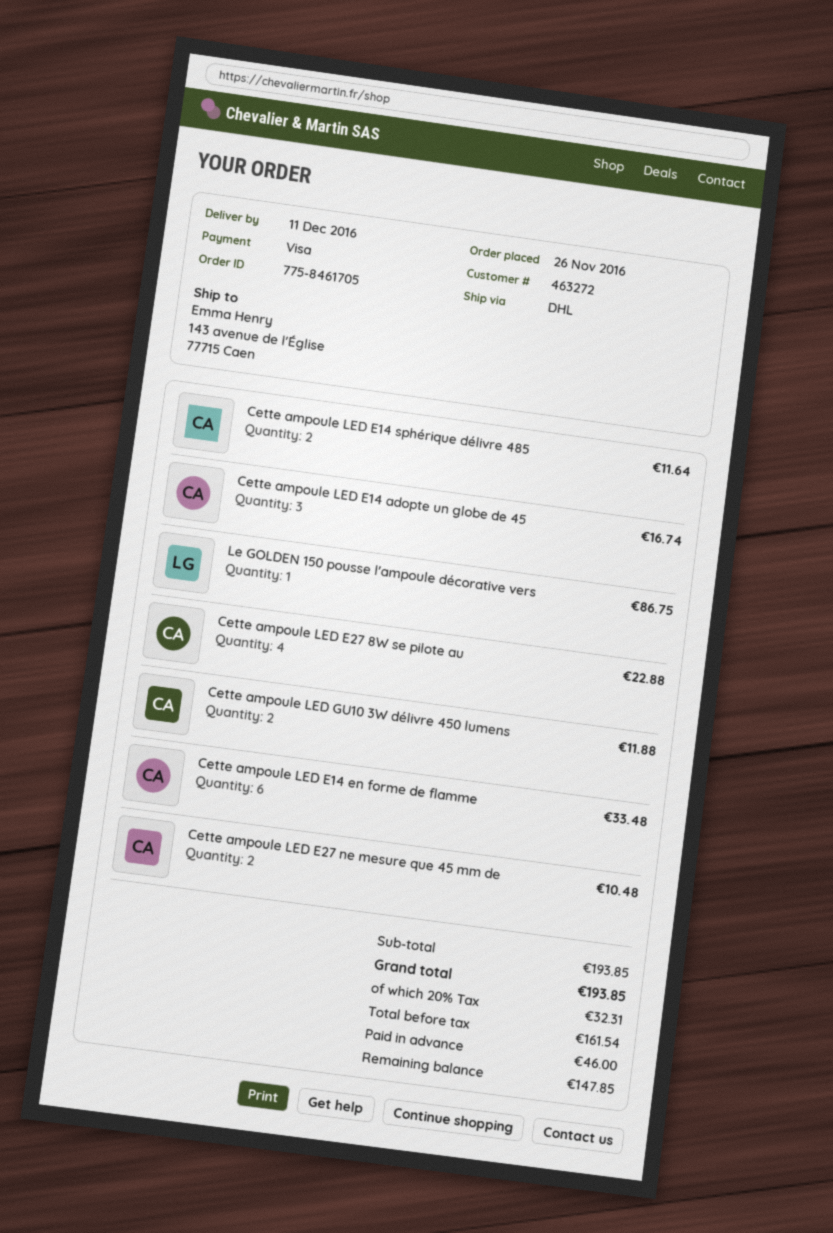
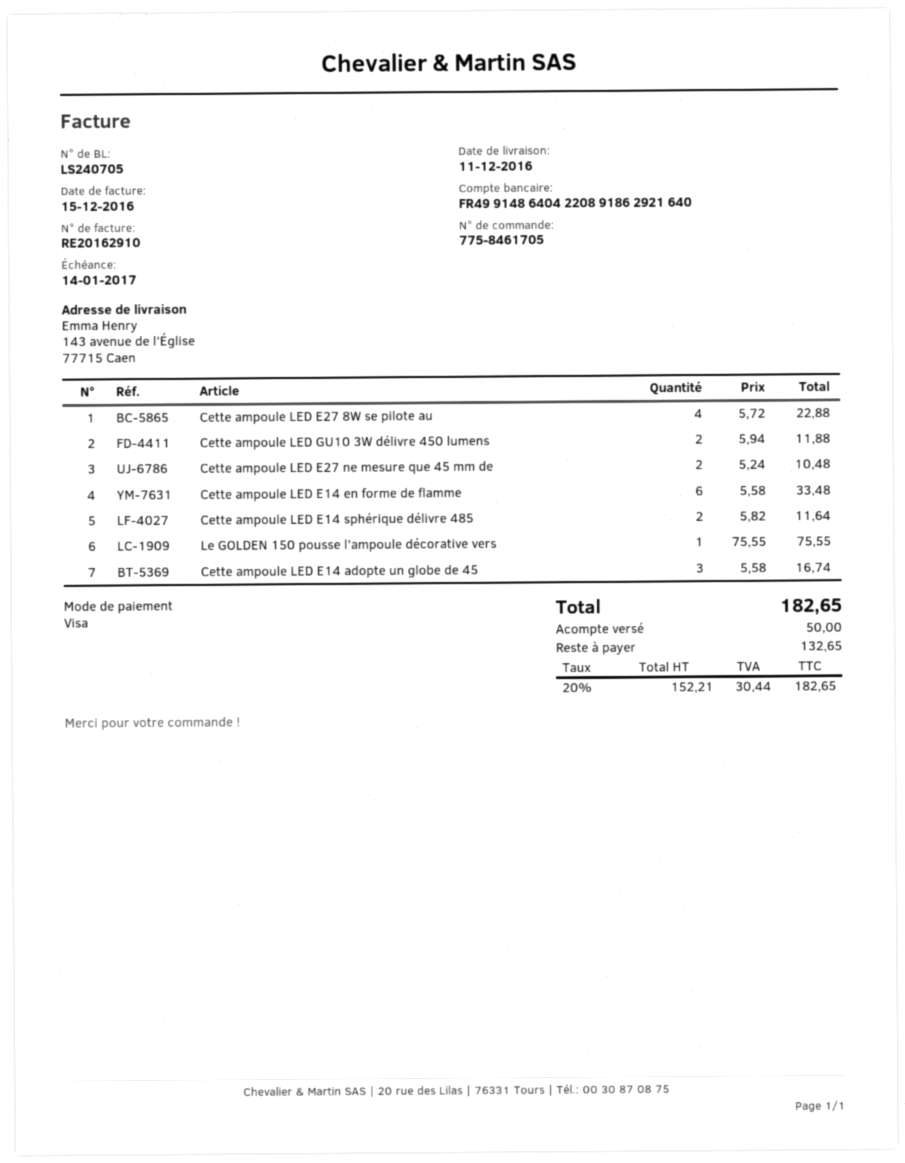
Le GOLDEN 150 pousse l'ampoule décorative vers: 1 for 86.75 -> 1 for 75.55
net: 161.54 -> 152.21
tax: 20% = 32.31 -> 20% = 30.44
total: 193.85 -> 182.65
deposit: 46.00 -> 50.00
balance: 147.85 -> 132.65

